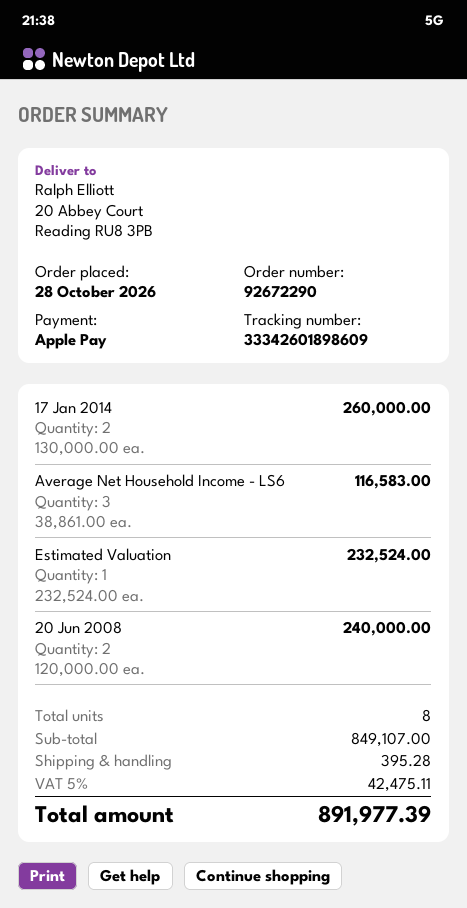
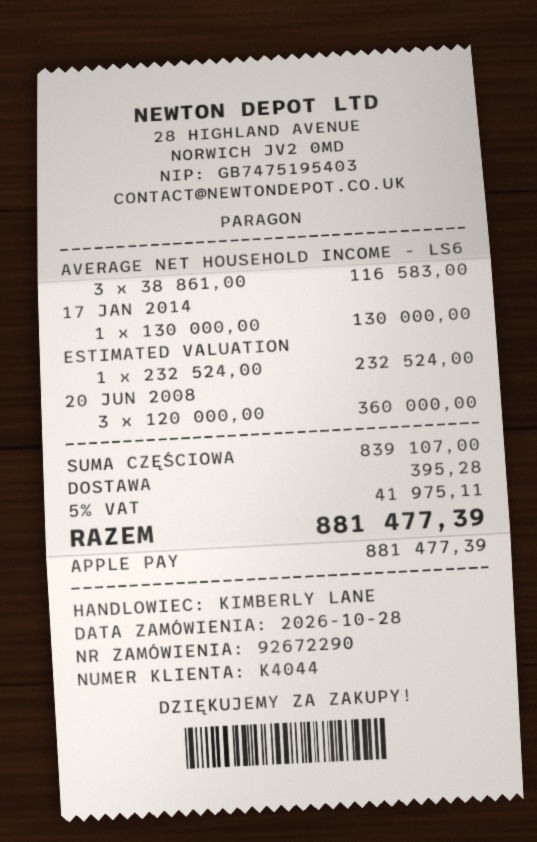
17 Jan 2014: 2 x 130000.00 = 260000.00 -> 1 x 130000.00 = 130000.00
20 Jun 2008: 2 x 120000.00 = 240000.00 -> 3 x 120000.00 = 360000.00
subtotal: 849107.00 -> 839107.00
tax: 5% = 42475.11 -> 5% = 41975.11
total: 891977.39 -> 881477.39

